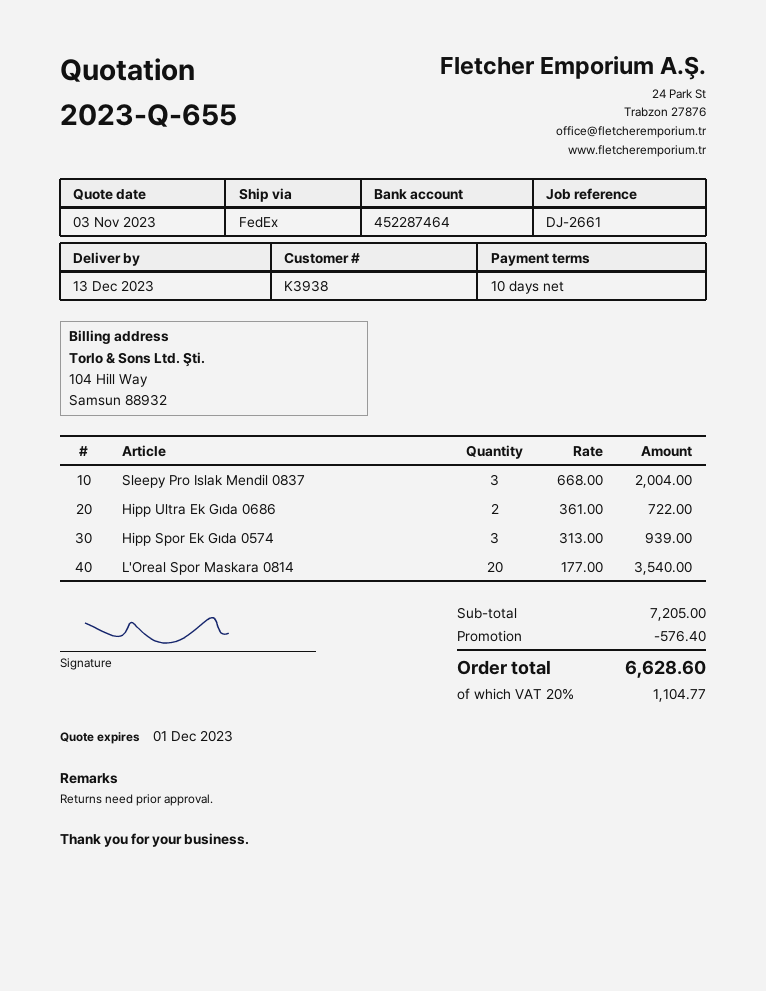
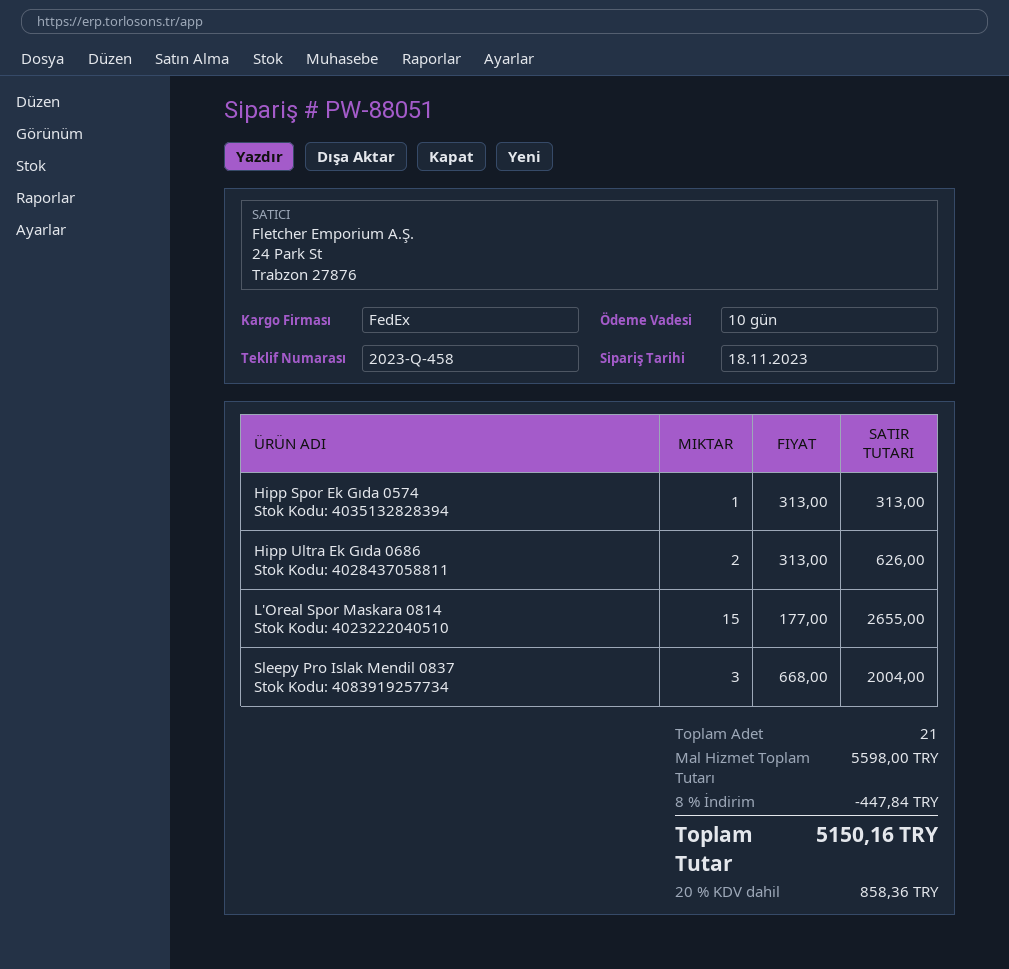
quote number: 2023-Q-655 -> 2023-Q-458
Hipp Ultra Ek Gıda 0686: 2 x 361.00 = 722.00 -> 2 x 313.00 = 626.00
Hipp Spor Ek Gıda 0574: 3 x 313.00 = 939.00 -> 1 x 313.00 = 313.00
L'Oreal Spor Maskara 0814: 20 x 177.00 = 3540.00 -> 15 x 177.00 = 2655.00
subtotal: 7205.00 -> 5598.00
discount: 576.40 -> 447.84
tax: 20% = 1104.77 -> 20% = 858.36
total: 6628.60 -> 5150.16

